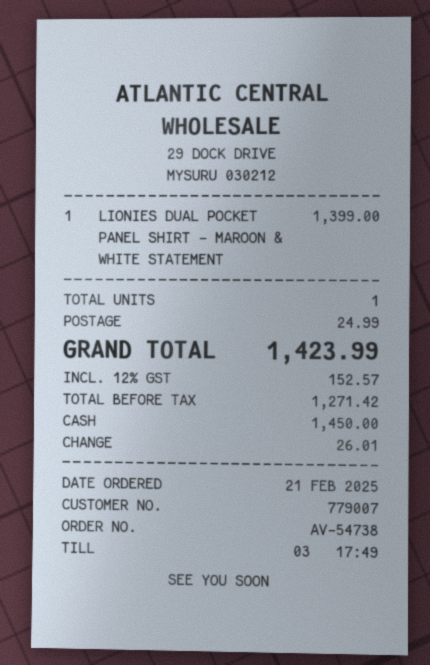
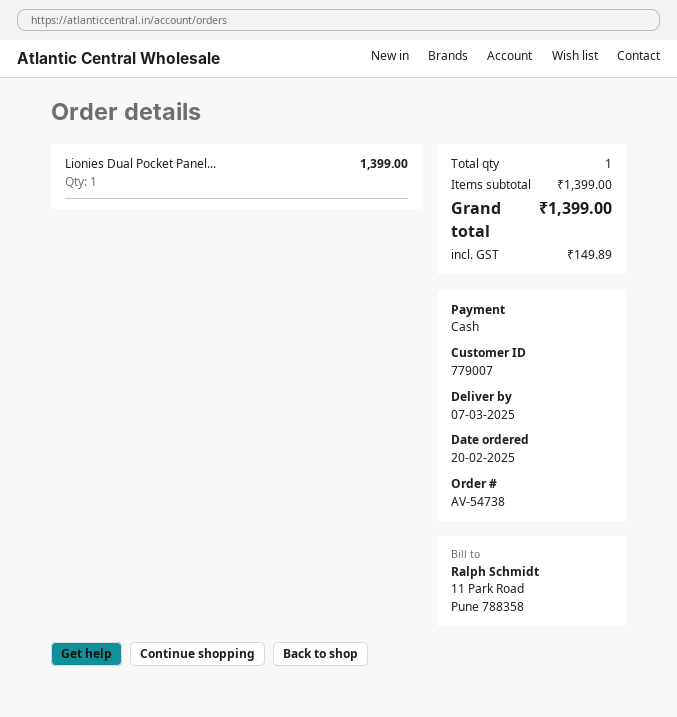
order date: 2025-02-21 -> 2025-02-20
shipping: 24.99 -> none
tax: 152.57 -> 149.89
total: 1423.99 -> 1399.00

